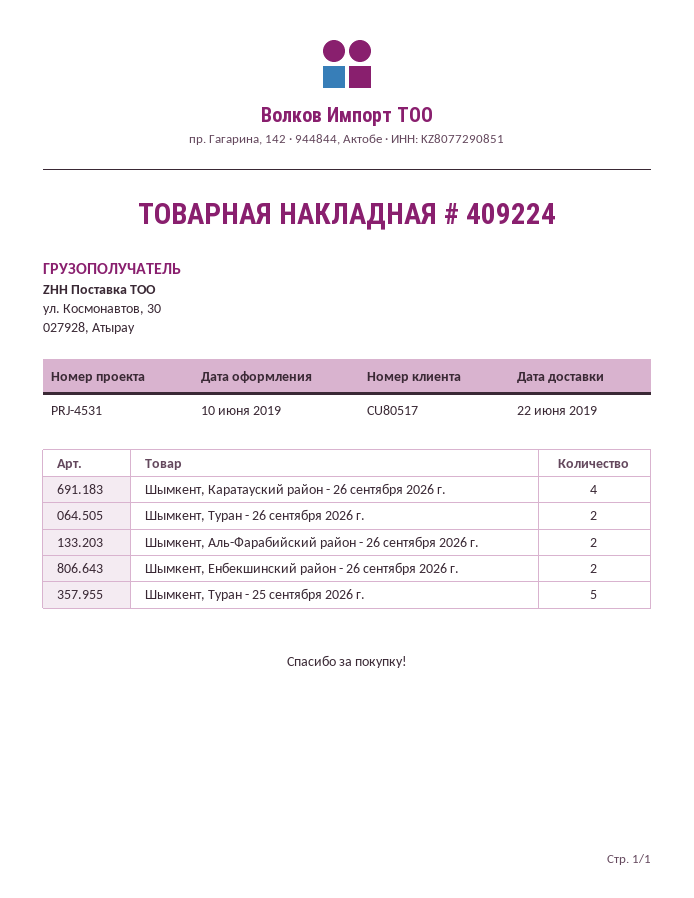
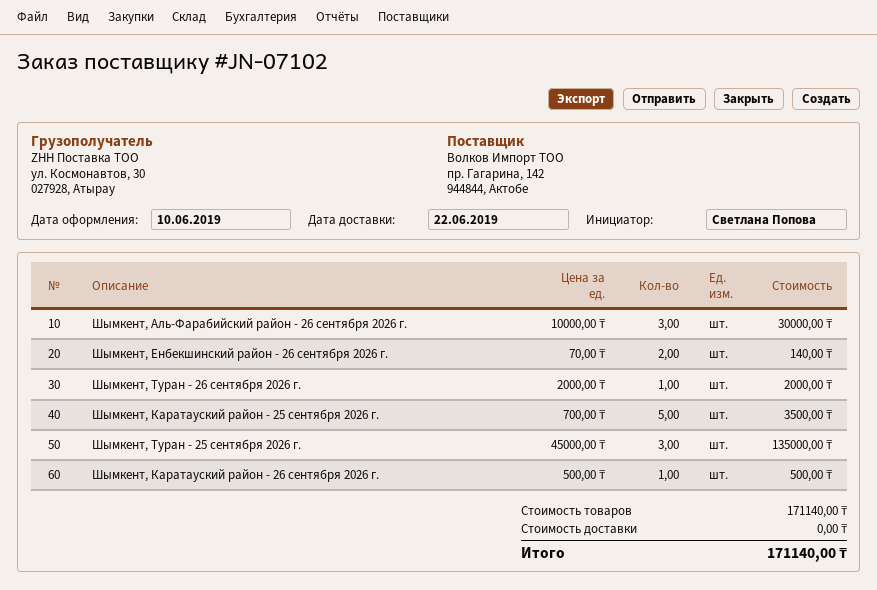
Шымкент, Каратауский район - 26 сентября 2026 г.: 4 -> 1
Шымкент, Туран - 26 сентября 2026 г.: 2 -> 1
Шымкент, Аль-Фарабийский район - 26 сентября 2026 г.: 2 -> 3
Шымкент, Туран - 25 сентября 2026 г.: 5 -> 3
Шымкент, Каратауский район - 25 сентября 2026 г.: none -> 5

